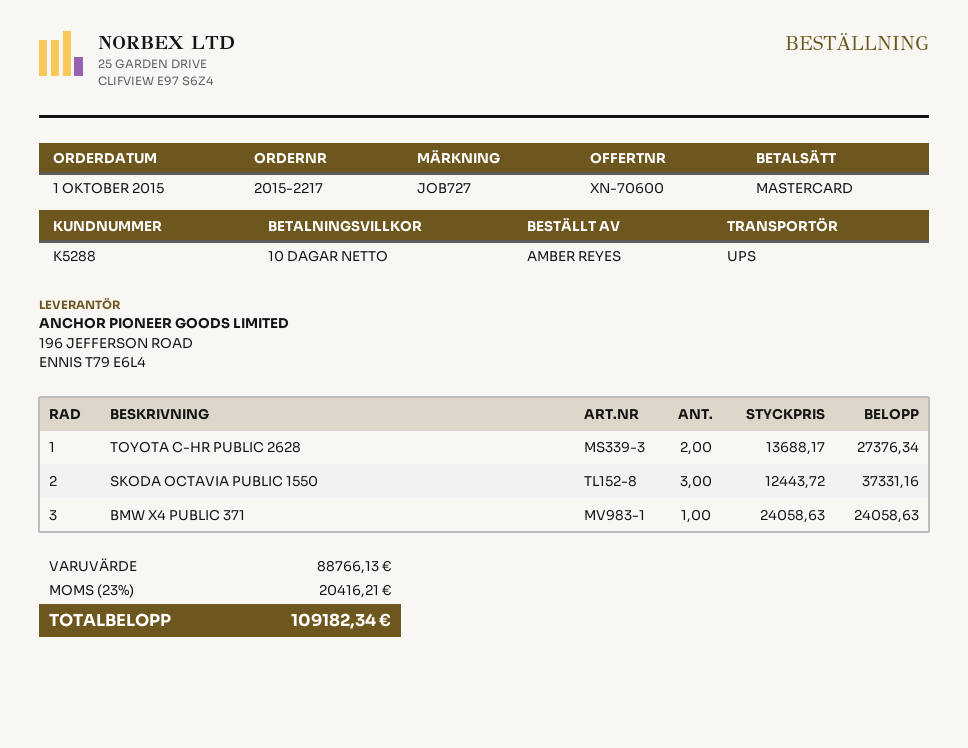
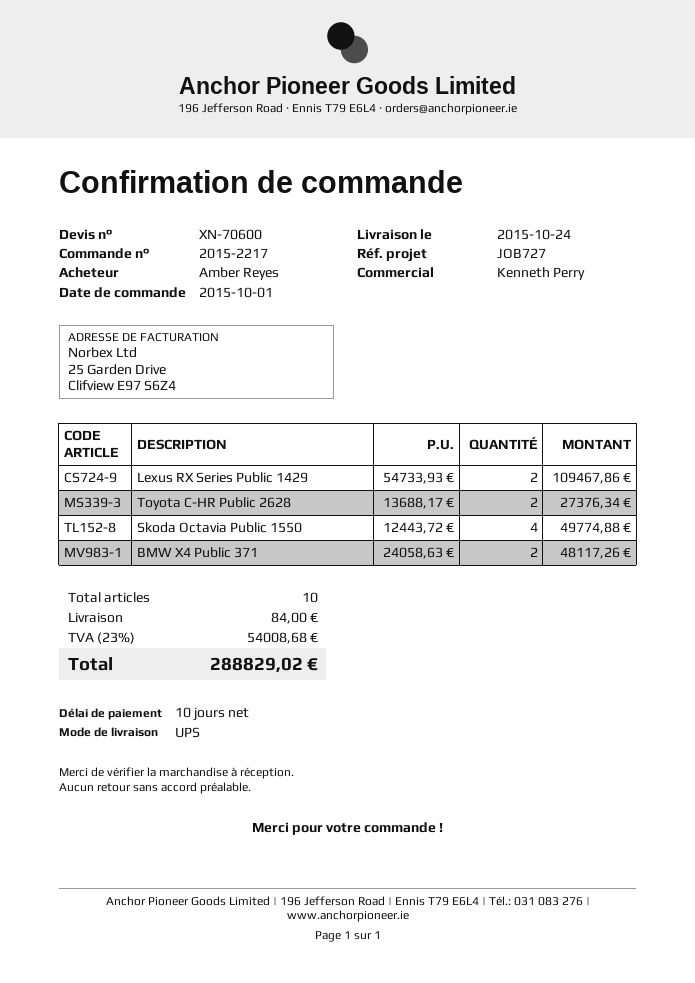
SKODA OCTAVIA PUBLIC 1550: 3 x 12443.72 = 37331.16 -> 4 x 12443.72 = 49774.88
BMW X4 PUBLIC 371: 1 x 24058.63 = 24058.63 -> 2 x 24058.63 = 48117.26
Lexus RX Series Public 1429: none -> 2 x 54733.93 = 109467.86
shipping: none -> 84.00
tax: 23% = 20416.21 -> 23% = 54008.68
total: 109182.34 -> 288829.02

